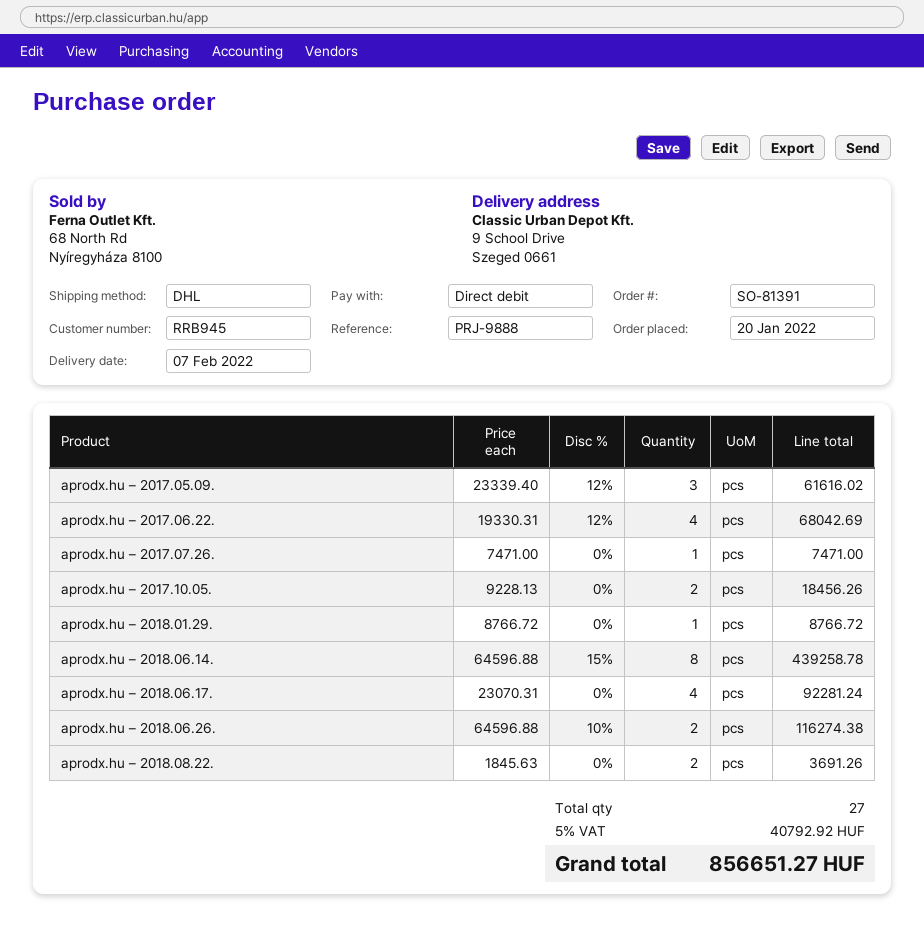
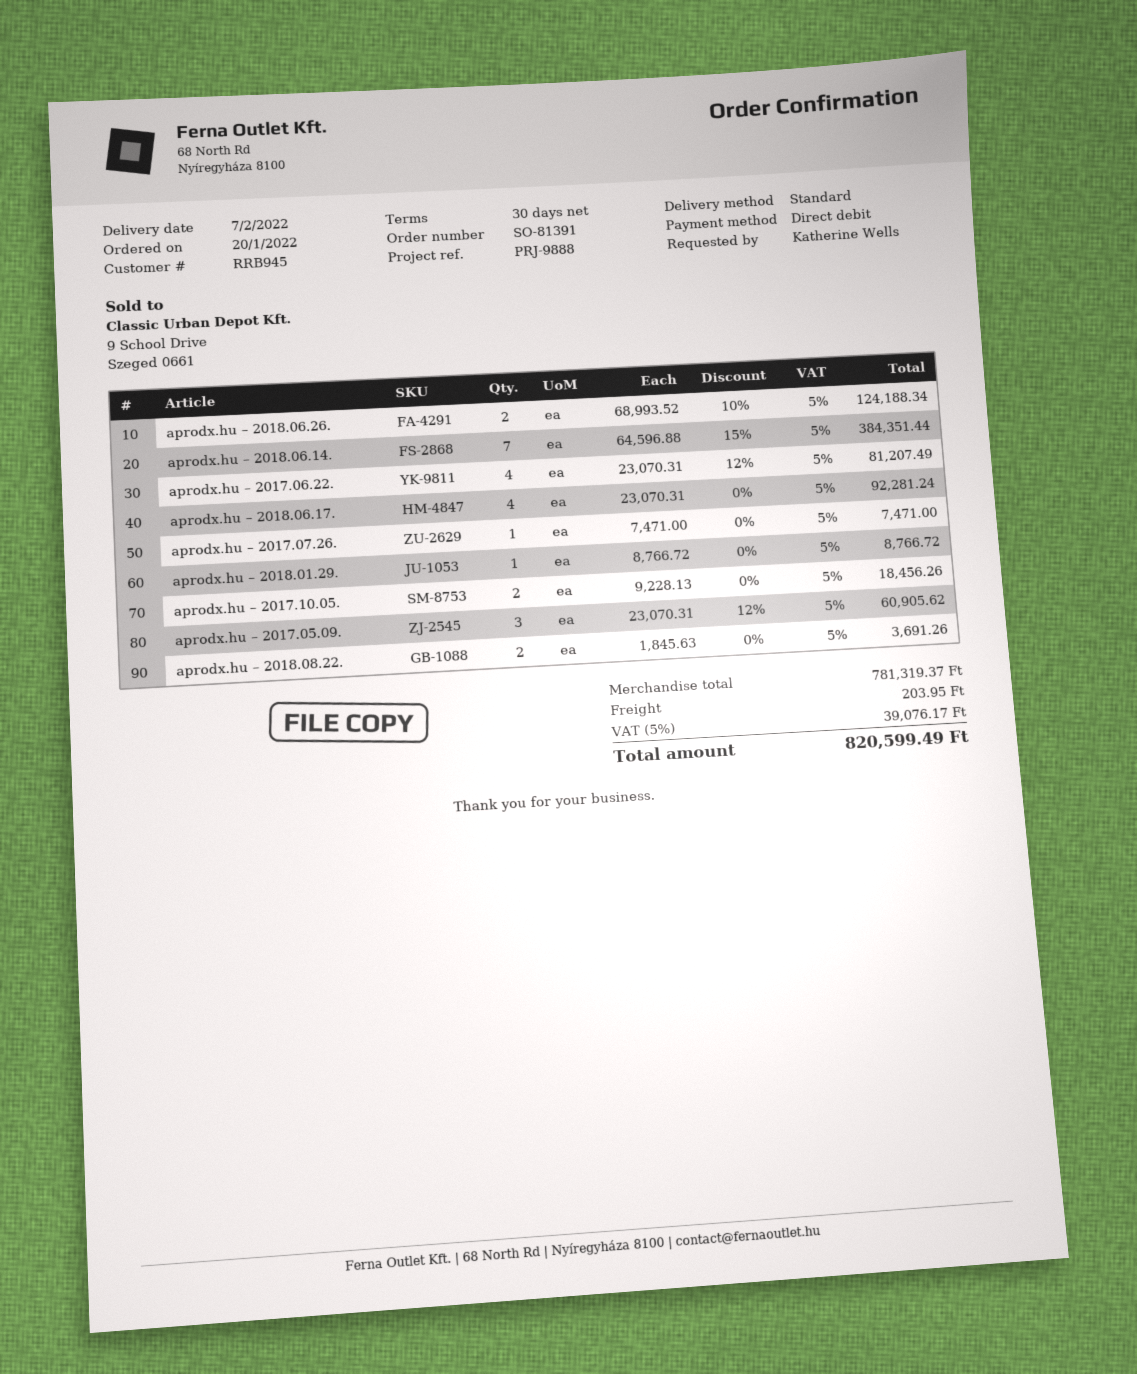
shipping method: DHL -> standard
aprodx.hu – 2017.05.09.: 3 x 23339.40 - 12% = 61616.02 -> 3 x 23070.31 - 12% = 60905.62
aprodx.hu – 2017.06.22.: 4 x 19330.31 - 12% = 68042.69 -> 4 x 23070.31 - 12% = 81207.49
aprodx.hu – 2018.06.14.: 8 x 64596.88 - 15% = 439258.78 -> 7 x 64596.88 - 15% = 384351.44
aprodx.hu – 2018.06.26.: 2 x 64596.88 - 10% = 116274.38 -> 2 x 68993.52 - 10% = 124188.34
shipping: none -> 203.95
tax: 5% = 40792.92 -> 5% = 39076.17
total: 856651.27 -> 820599.49

